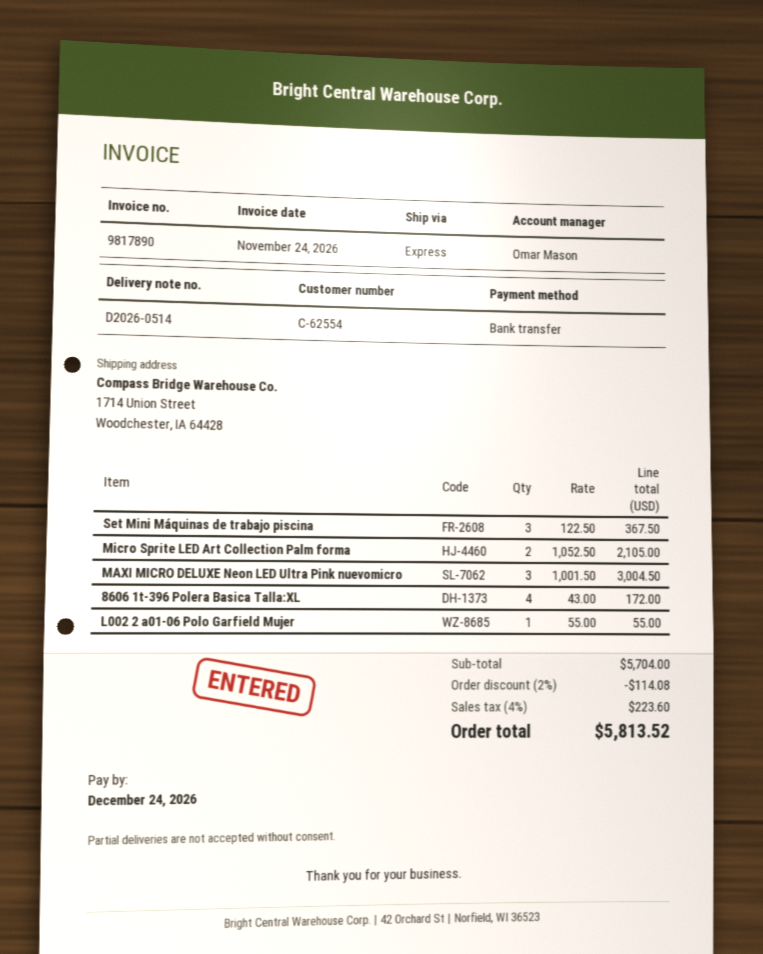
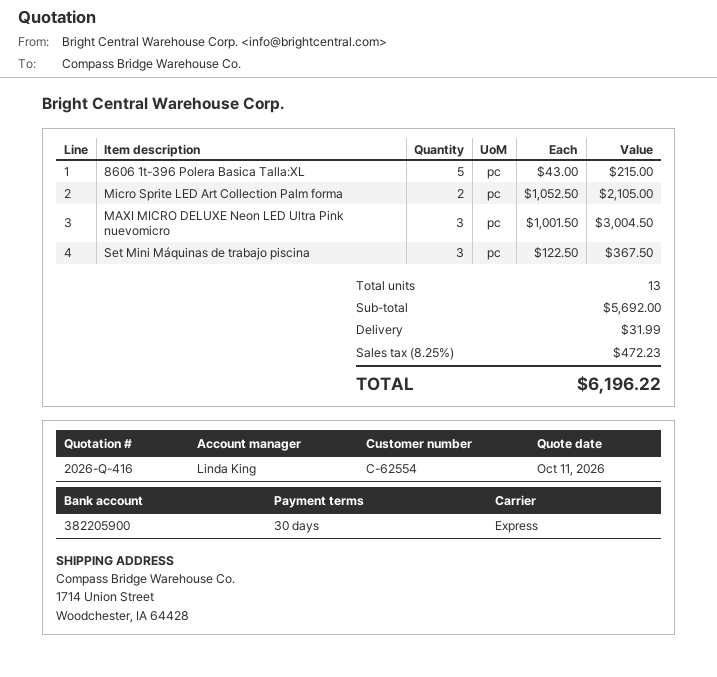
sales rep: Omar Mason -> Linda King
8606 1t-396 Polera Basica Talla:XL: 4 x 43.00 = 172.00 -> 5 x 43.00 = 215.00
L002 2 a01-06 Polo Garfield Mujer: 1 x 55.00 = 55.00 -> none
subtotal: 5704.00 -> 5692.00
discount: 2% = 114.08 -> none
shipping: none -> 31.99
tax: 4% = 223.60 -> 8.25% = 472.23
total: 5813.52 -> 6196.22

